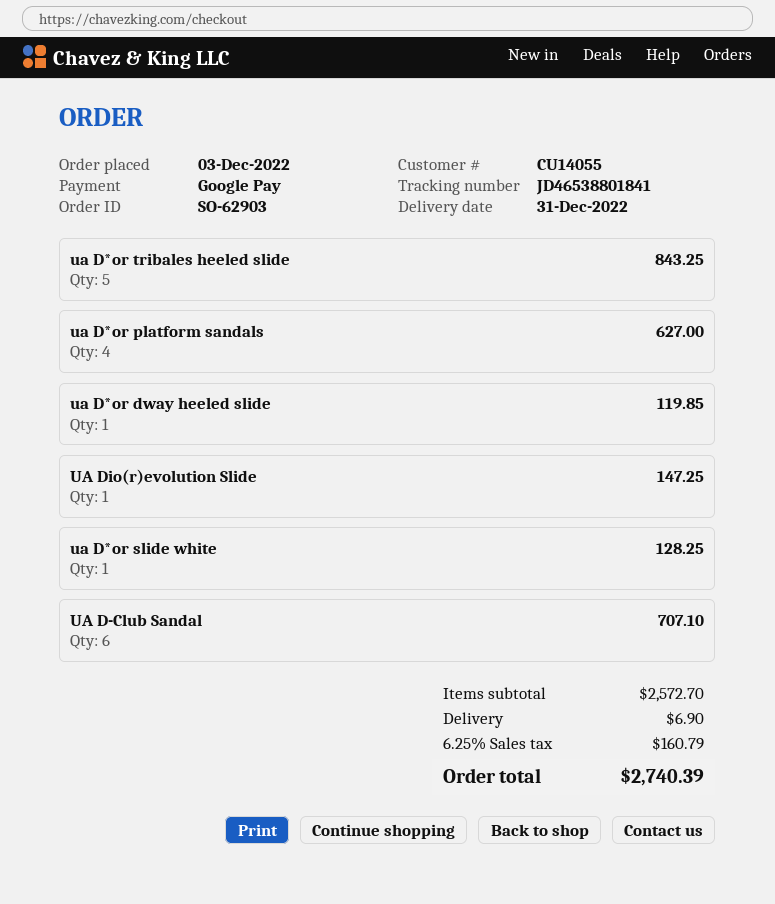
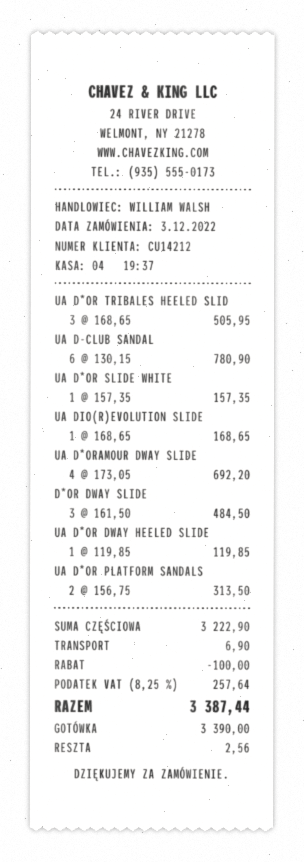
customer number: CU14055 -> CU14212
payment method: Google Pay -> cash
ua D*or tribales heeled slide: 5 for 843.25 -> 3 for 505.95
ua D*or platform sandals: 4 for 627.00 -> 2 for 313.50
UA Dio(r)evolution Slide: 1 for 147.25 -> 1 for 168.65
ua D*or slide white: 1 for 128.25 -> 1 for 157.35
UA D-Club Sandal: 6 for 707.10 -> 6 for 780.90
UA D*ORAMOUR DWAY SLIDE: none -> 4 for 692.20
D*OR DWAY SLIDE: none -> 3 for 484.50
subtotal: 2572.70 -> 3222.90
discount: none -> 100.00
tax: 6.25% = 160.79 -> 8.25% = 257.64
total: 2740.39 -> 3387.44

